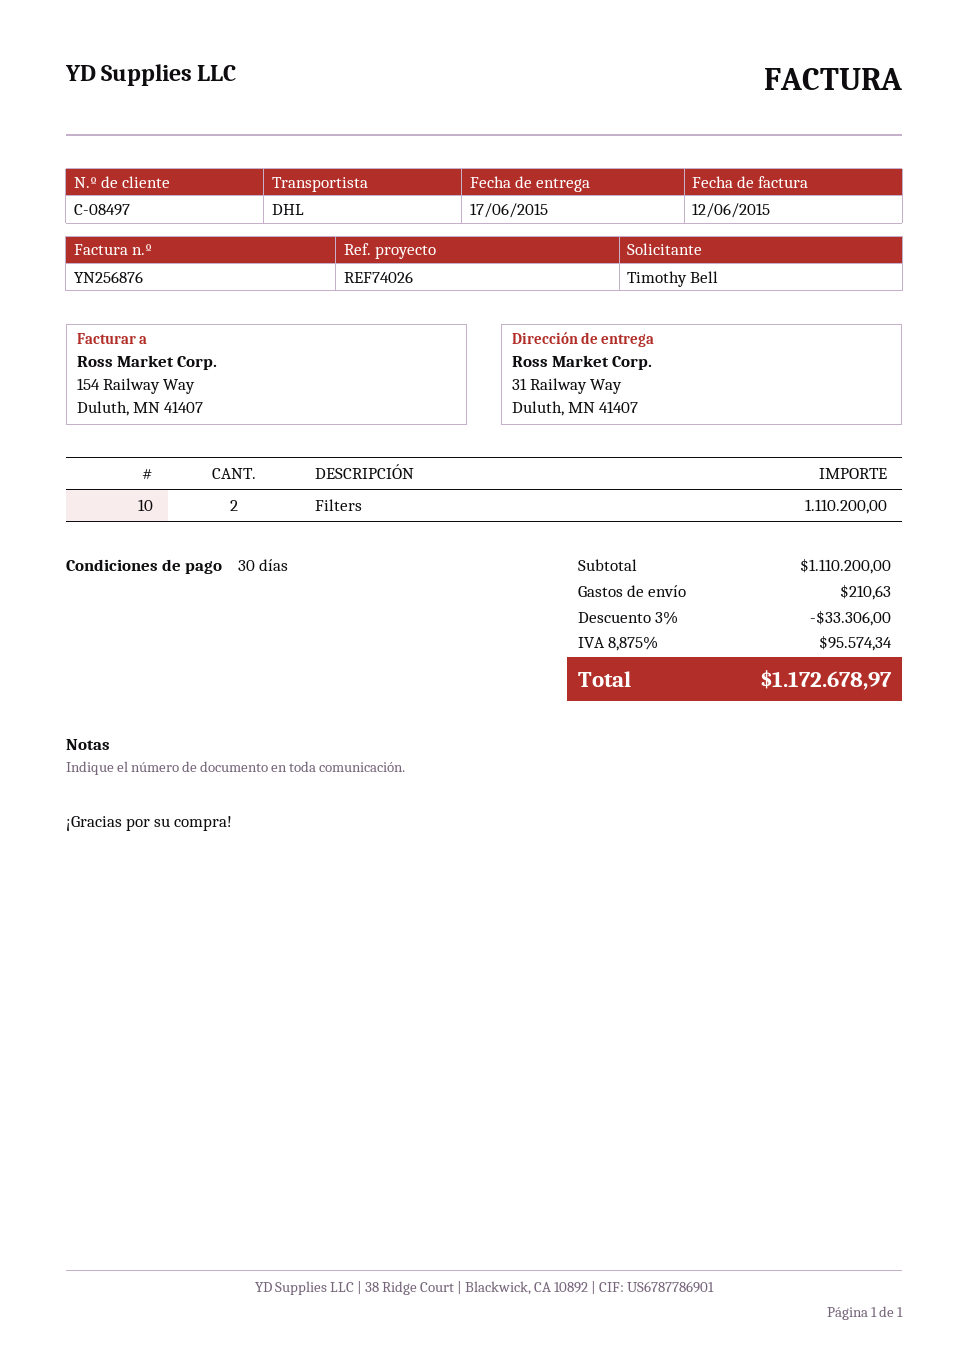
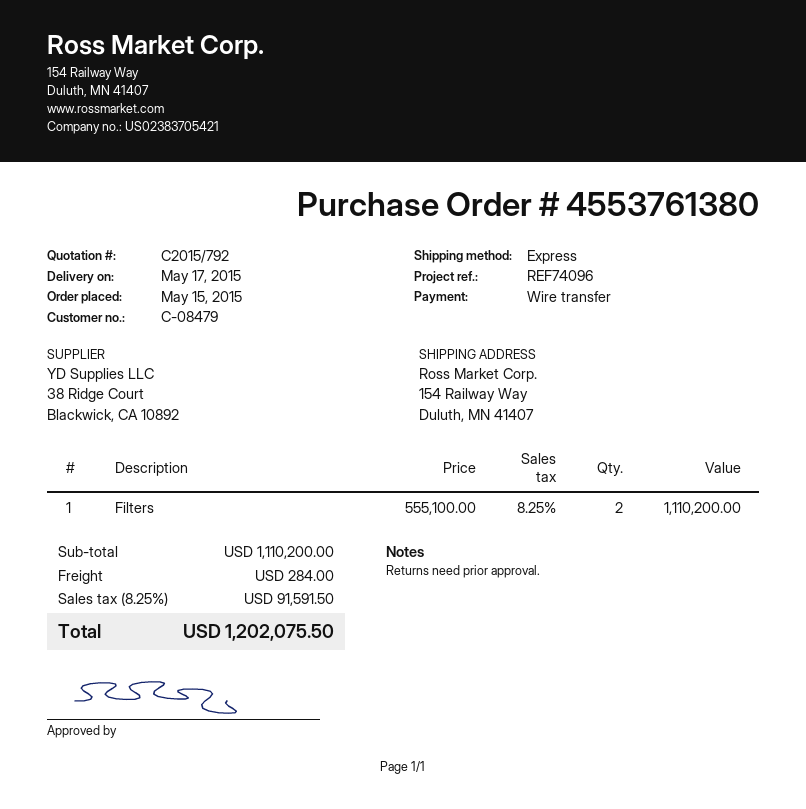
delivery date: 2015-06-17 -> 2015-05-17
customer number: C-08497 -> C-08479
reference: REF74026 -> REF74096
shipping method: DHL -> express
ship to: 31 Railway Way, Duluth, MN 41407 -> 154 Railway Way, Duluth, MN 41407
discount: 3% = 33306.00 -> none
shipping: 210.63 -> 284.00
tax: 8.875% = 95574.34 -> 8.25% = 91591.50
total: 1172678.97 -> 1202075.50

